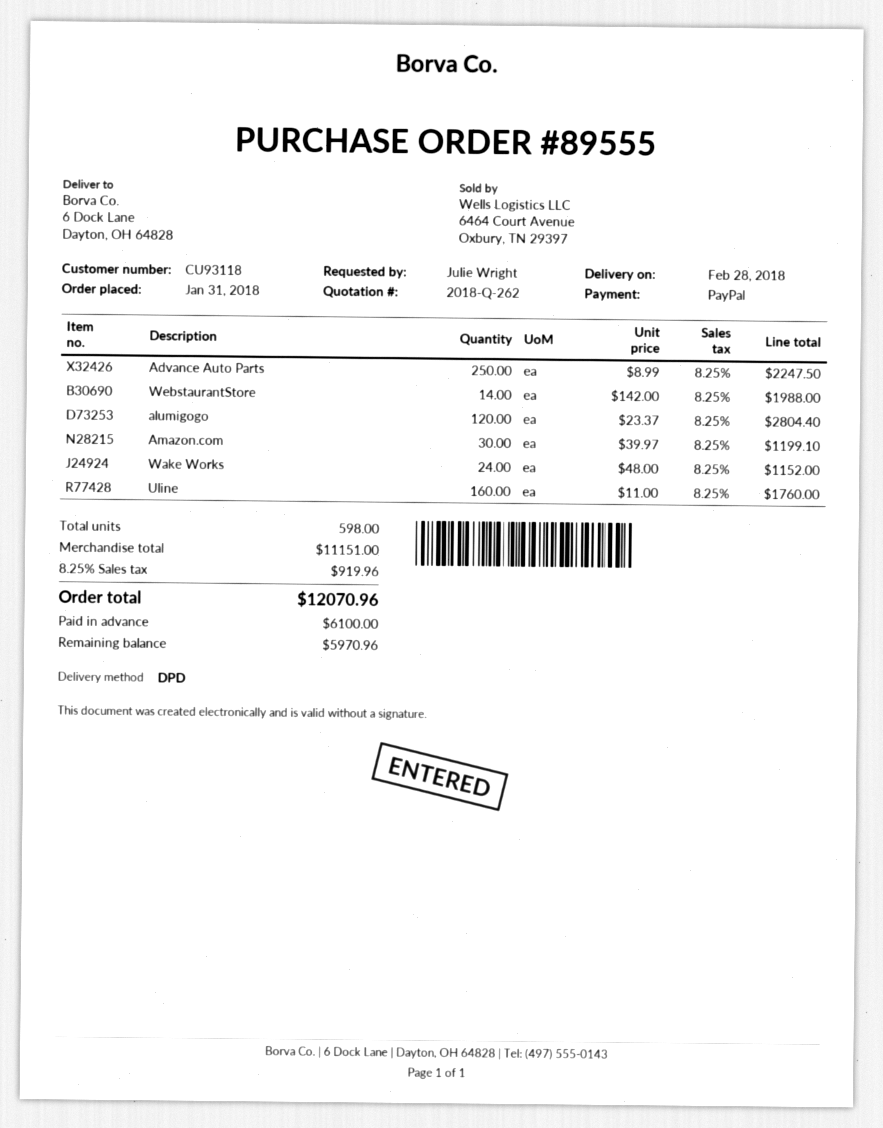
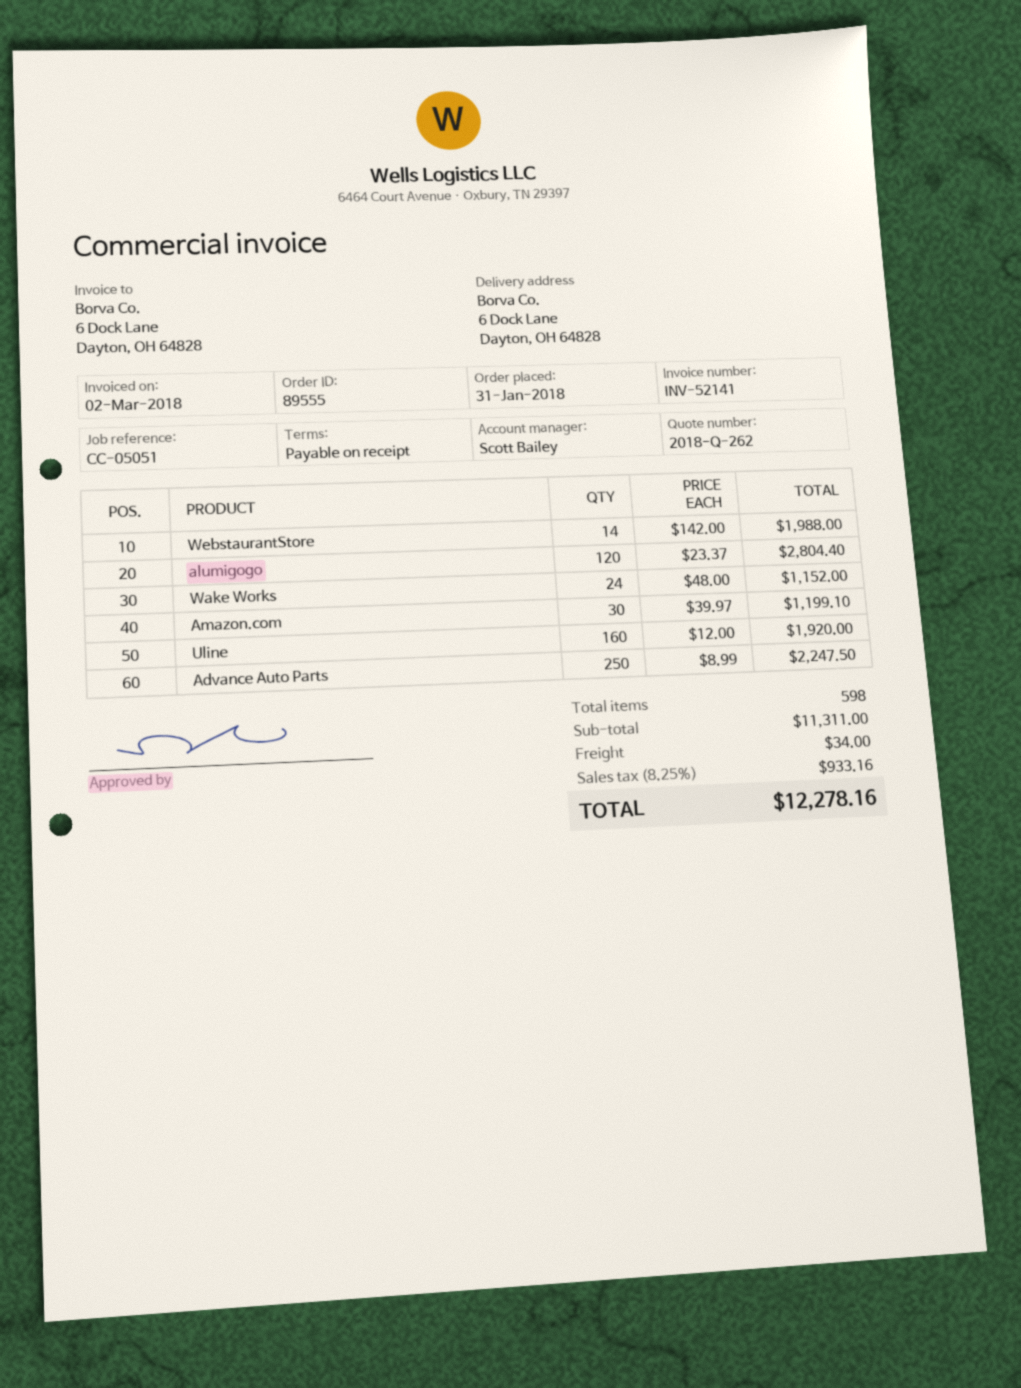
Uline: 160 x 11.00 = 1760.00 -> 160 x 12.00 = 1920.00
subtotal: 11151.00 -> 11311.00
shipping: none -> 34.00
tax: 8.25% = 919.96 -> 8.25% = 933.16
total: 12070.96 -> 12278.16

